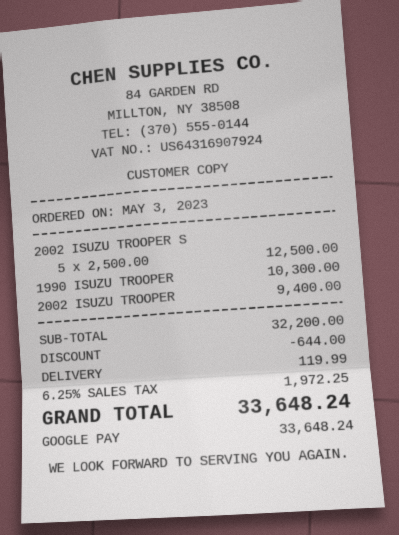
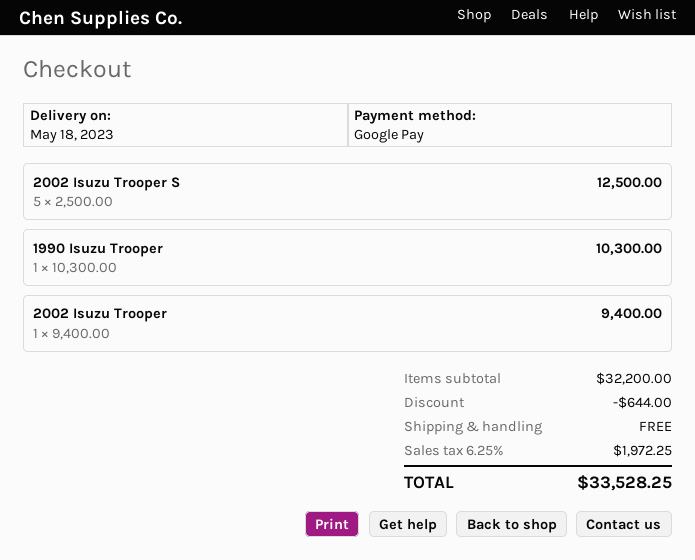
shipping: 119.99 -> 0.00
total: 33648.24 -> 33528.25

